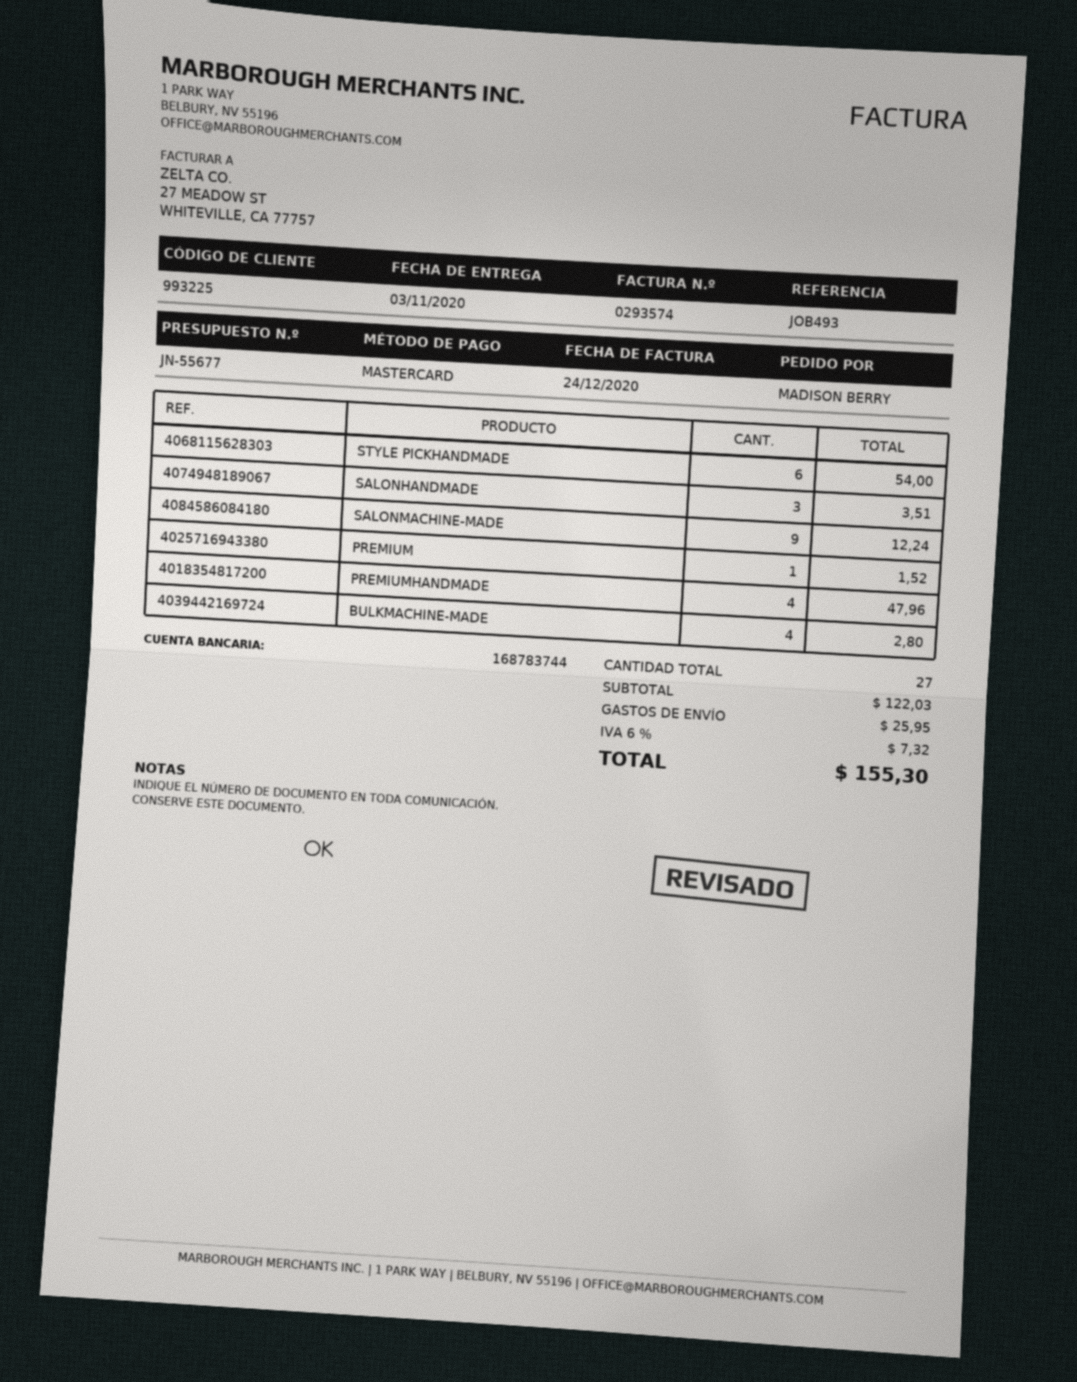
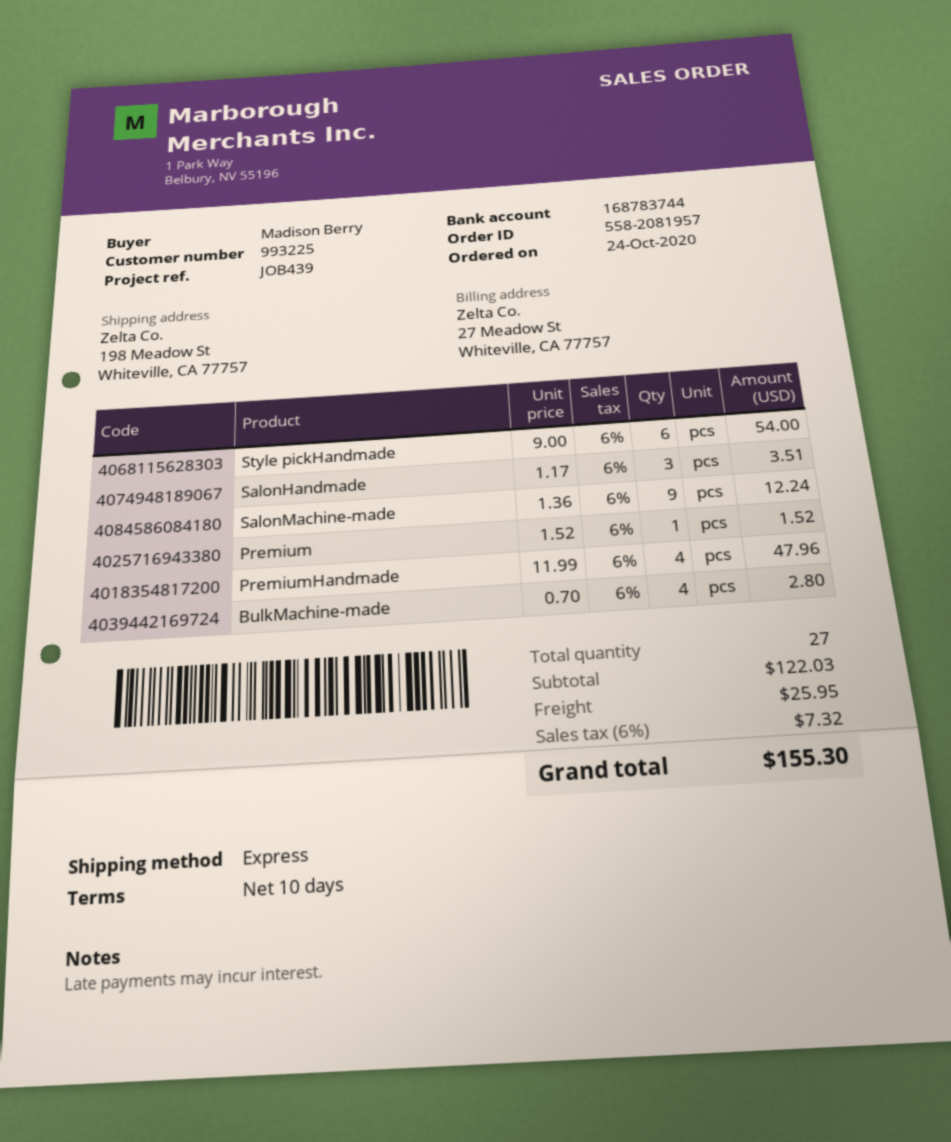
reference: JOB493 -> JOB439

